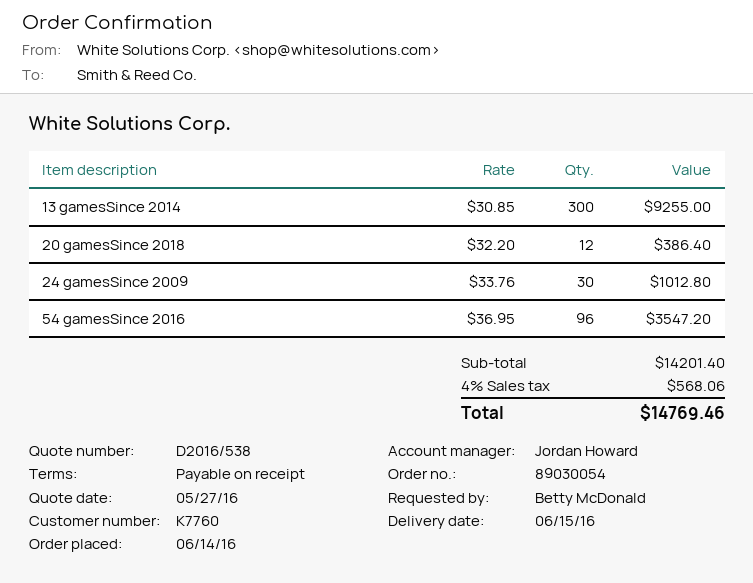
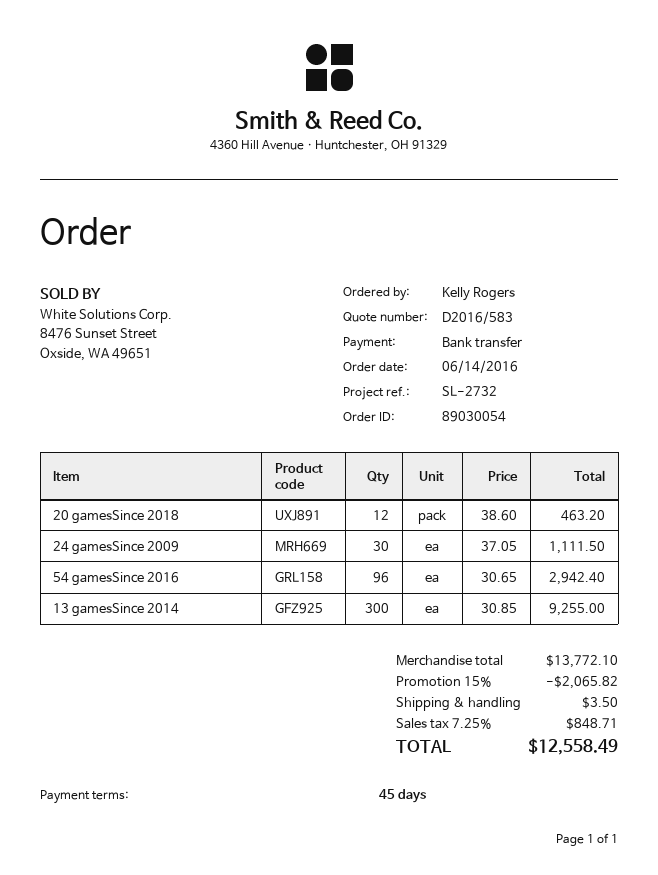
quote number: D2016/538 -> D2016/583
payment terms: on receipt -> 45 days
ordered by: Betty McDonald -> Kelly Rogers
20 gamesSince 2018: 12 x 32.20 = 386.40 -> 12 x 38.60 = 463.20
24 gamesSince 2009: 30 x 33.76 = 1012.80 -> 30 x 37.05 = 1111.50
54 gamesSince 2016: 96 x 36.95 = 3547.20 -> 96 x 30.65 = 2942.40
subtotal: 14201.40 -> 13772.10
discount: none -> 15% = 2065.82
shipping: none -> 3.50
tax: 4% = 568.06 -> 7.25% = 848.71
total: 14769.46 -> 12558.49

